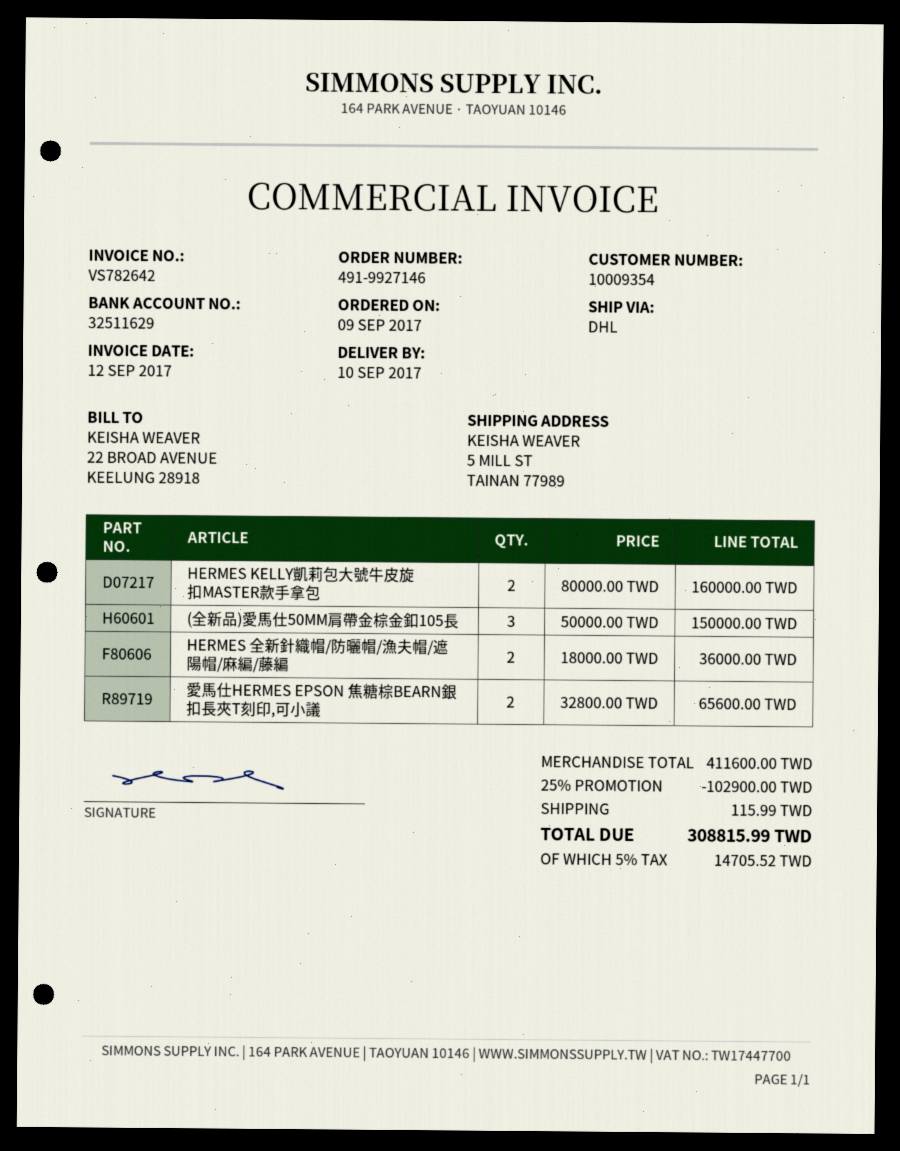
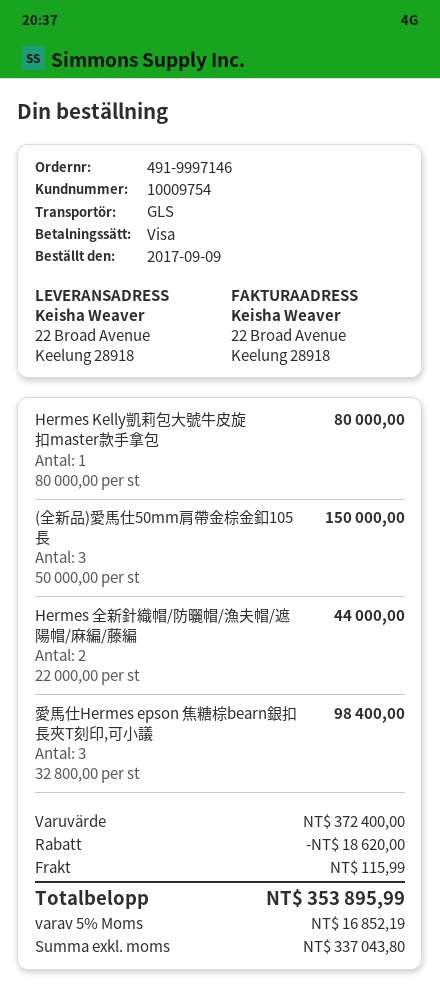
order number: 491-9927146 -> 491-9997146
customer number: 10009354 -> 10009754
shipping method: DHL -> GLS
ship to: 5 MILL ST, TAINAN 77989 -> 22 Broad Avenue, Keelung 28918
HERMES KELLY凱莉包大號牛皮旋扣MASTER款手拿包: 2 x 80000.00 = 160000.00 -> 1 x 80000.00 = 80000.00
HERMES 全新針織帽/防曬帽/漁夫帽/遮陽帽/麻編/藤編: 2 x 18000.00 = 36000.00 -> 2 x 22000.00 = 44000.00
愛馬仕HERMES EPSON 焦糖棕BEARN銀扣長夾T刻印,可小議: 2 x 32800.00 = 65600.00 -> 3 x 32800.00 = 98400.00
subtotal: 411600.00 -> 372400.00
discount: 102900.00 -> 18620.00
tax: 5% = 14705.52 -> 5% = 16852.19
total: 308815.99 -> 353895.99

